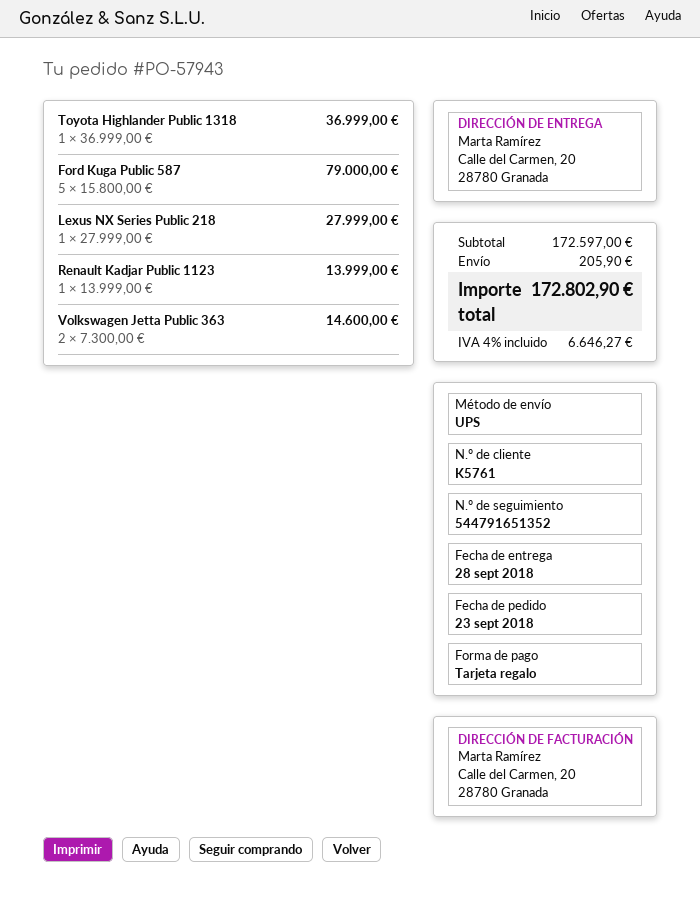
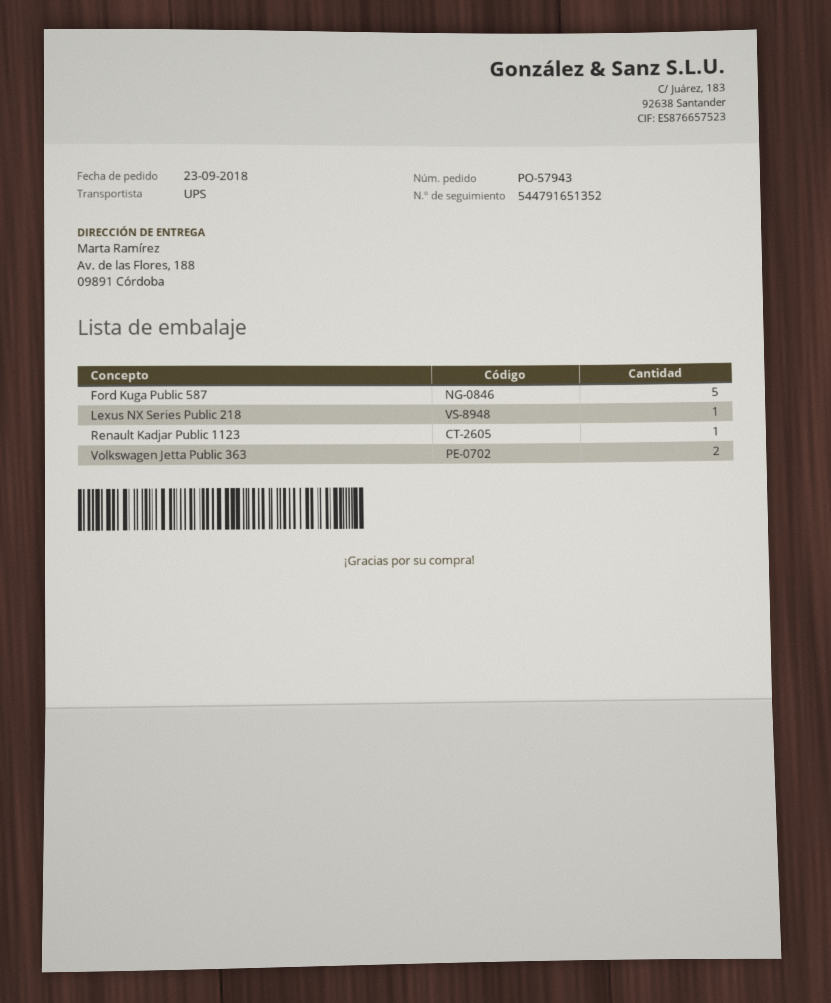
ship to: Calle del Carmen, 20, 28780 Granada -> Av. de las Flores, 188, 09891 Córdoba
Toyota Highlander Public 1318: 1 -> none

